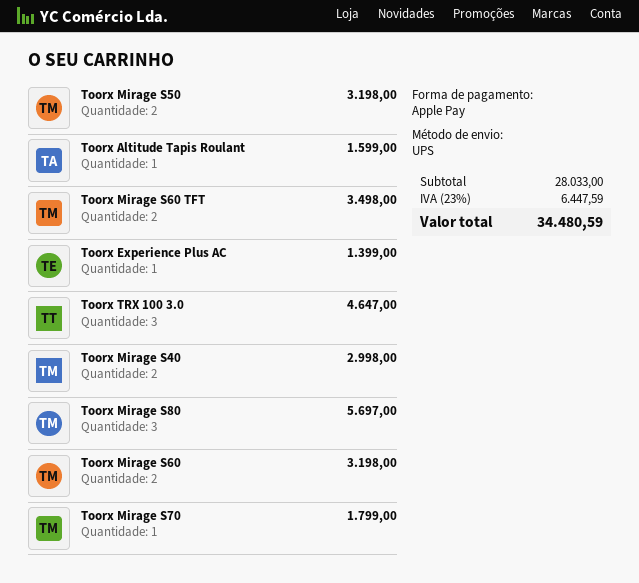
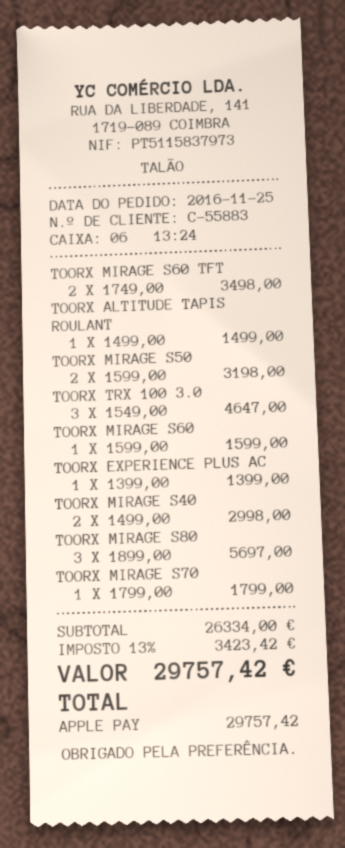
Toorx Altitude Tapis Roulant: 1 for 1599.00 -> 1 for 1499.00
Toorx Mirage S60: 2 for 3198.00 -> 1 for 1599.00
subtotal: 28033.00 -> 26334.00
tax: 23% = 6447.59 -> 13% = 3423.42
total: 34480.59 -> 29757.42

